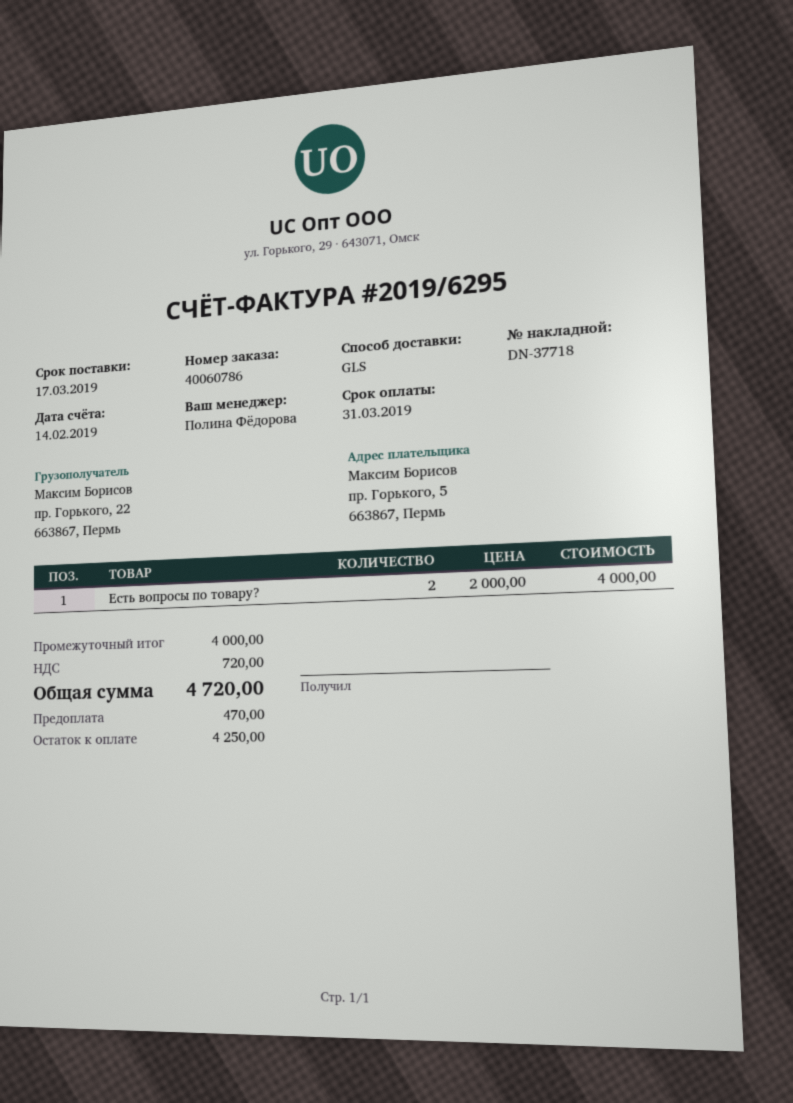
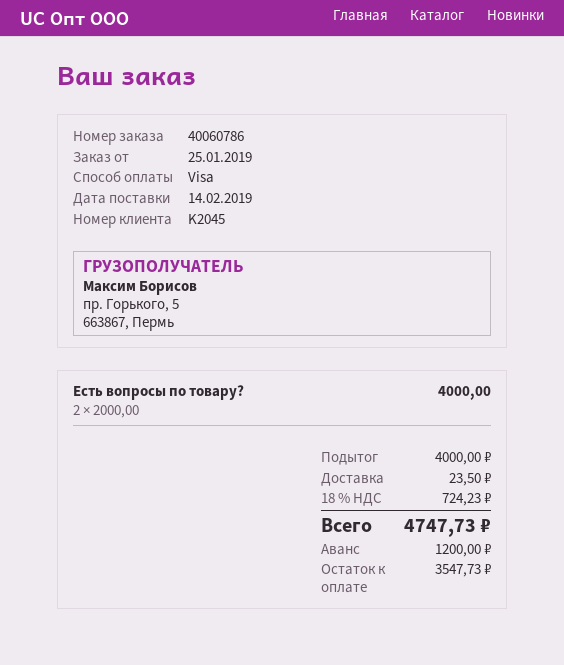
delivery date: 2019-03-17 -> 2019-02-14
ship to: пр. Горького, 22, 663867, Пермь -> пр. Горького, 5, 663867, Пермь
shipping: none -> 23.50
tax: 720.00 -> 724.23
total: 4720.00 -> 4747.73
deposit: 470.00 -> 1200.00
balance: 4250.00 -> 3547.73

